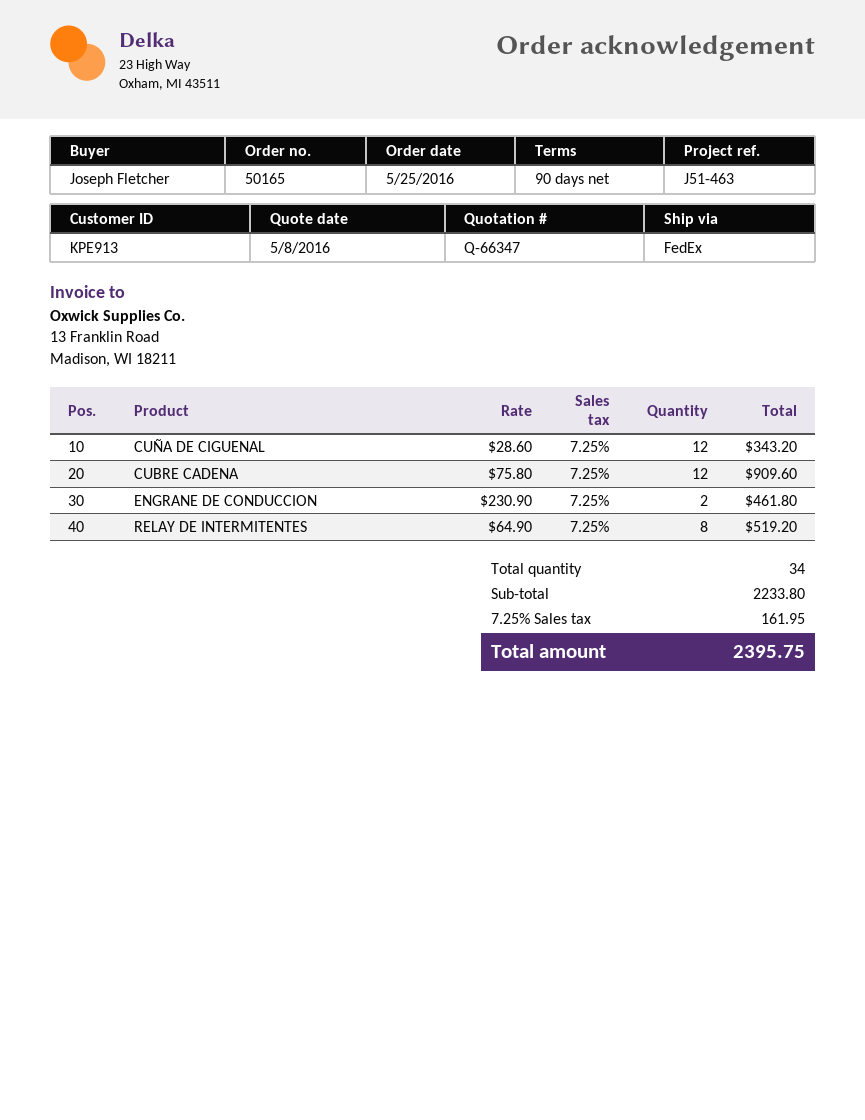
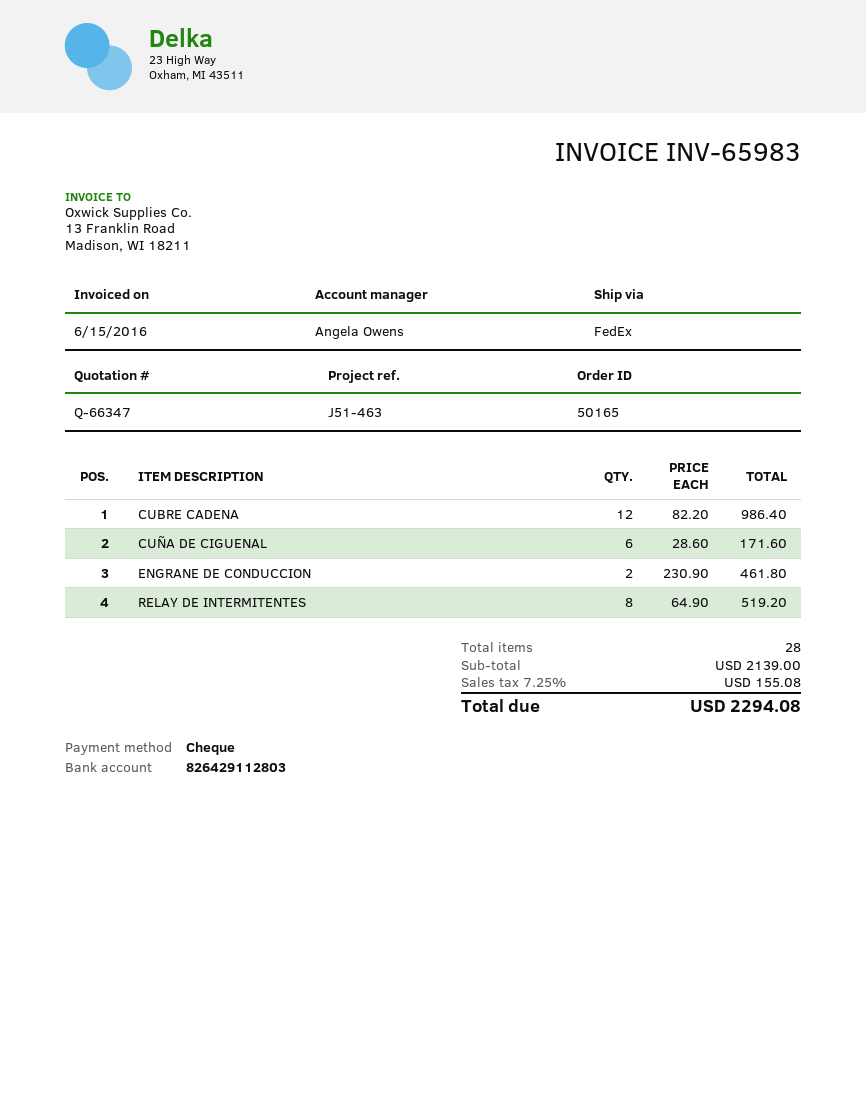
CUÑA DE CIGUENAL: 12 x 28.60 = 343.20 -> 6 x 28.60 = 171.60
CUBRE CADENA: 12 x 75.80 = 909.60 -> 12 x 82.20 = 986.40
total quantity: 34 -> 28
subtotal: 2233.80 -> 2139.00
tax: 7.25% = 161.95 -> 7.25% = 155.08
total: 2395.75 -> 2294.08

